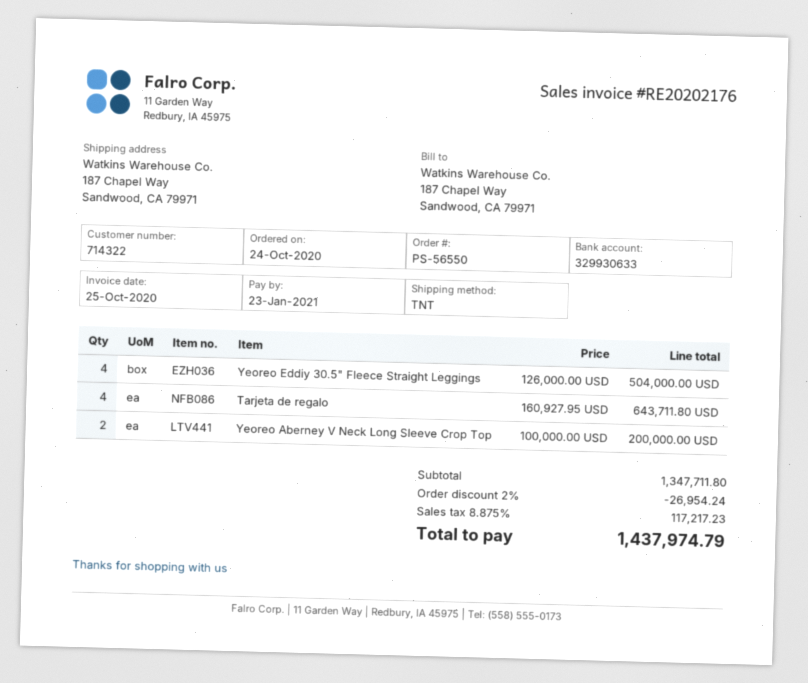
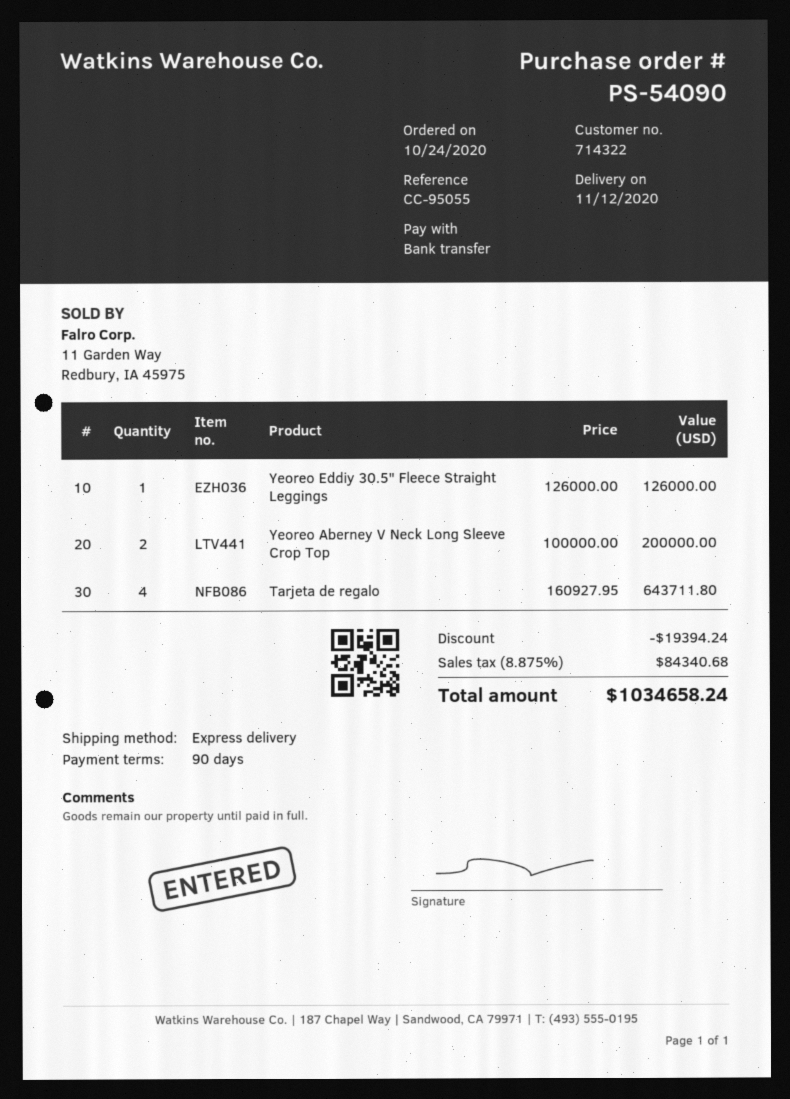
order number: PS-56550 -> PS-54090
shipping method: TNT -> express
Yeoreo Eddiy 30.5" Fleece Straight Leggings: 4 x 126000.00 = 504000.00 -> 1 x 126000.00 = 126000.00
discount: 26954.24 -> 19394.24
tax: 8.875% = 117217.23 -> 8.875% = 84340.68
total: 1437974.79 -> 1034658.24

